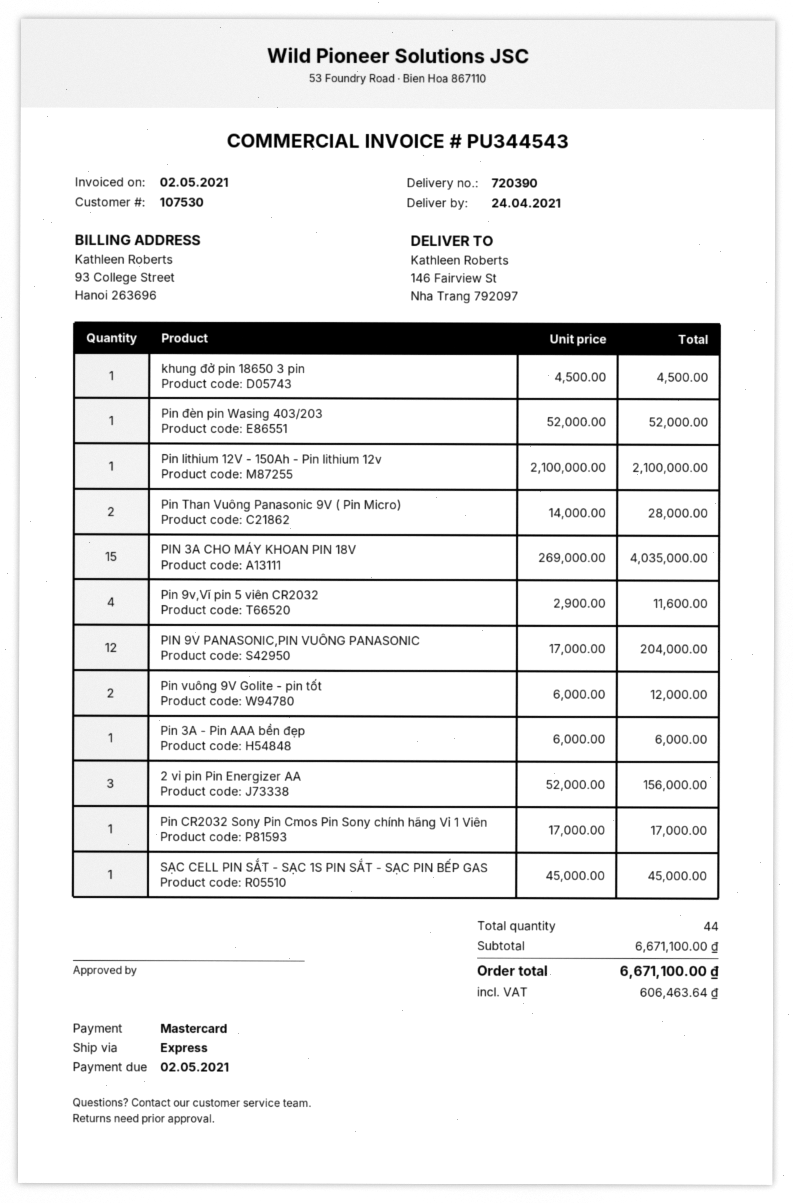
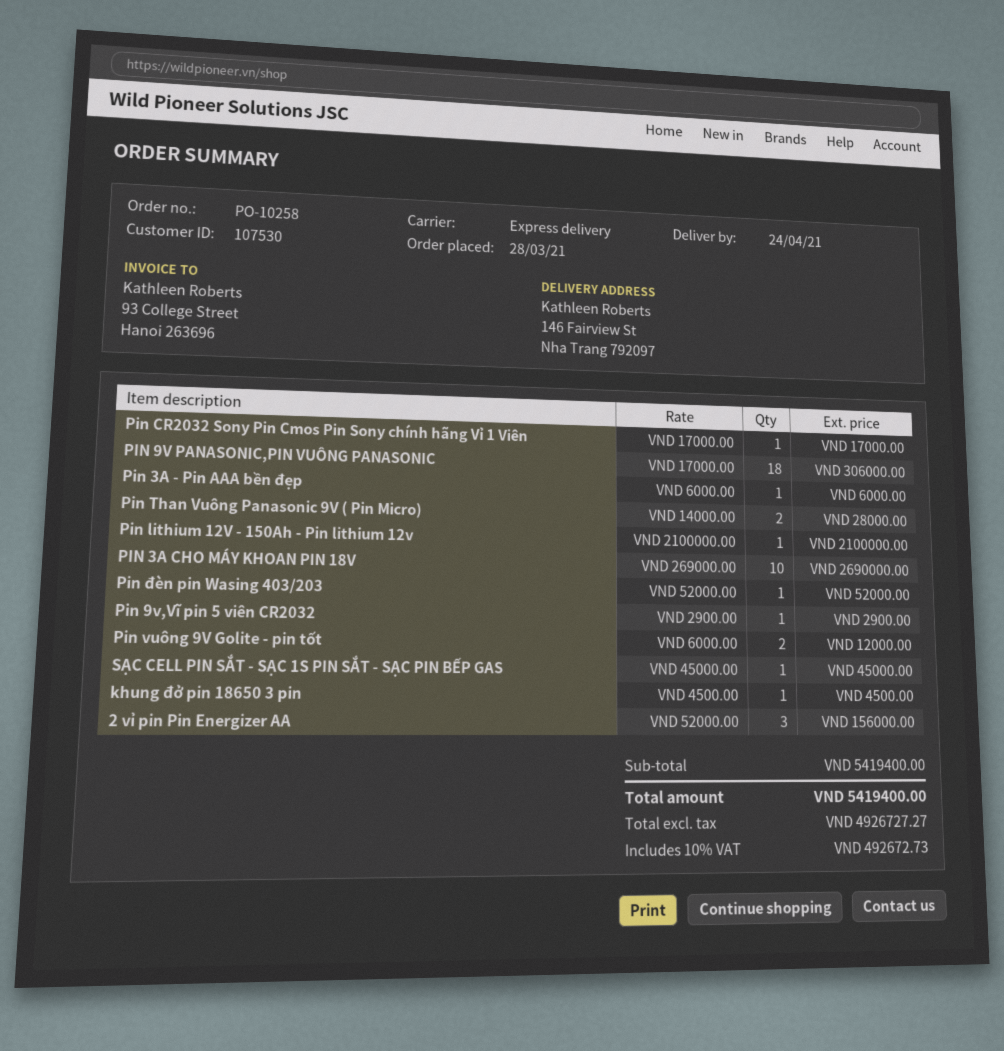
PIN 3A CHO MÁY KHOAN PIN 18V: 15 x 269000.00 = 4035000.00 -> 10 x 269000.00 = 2690000.00
Pin 9v,Vĩ pin 5 viên CR2032: 4 x 2900.00 = 11600.00 -> 1 x 2900.00 = 2900.00
PIN 9V PANASONIC,PIN VUÔNG PANASONIC: 12 x 17000.00 = 204000.00 -> 18 x 17000.00 = 306000.00
subtotal: 6671100.00 -> 5419400.00
tax: 606463.64 -> 492672.73
total: 6671100.00 -> 5419400.00

